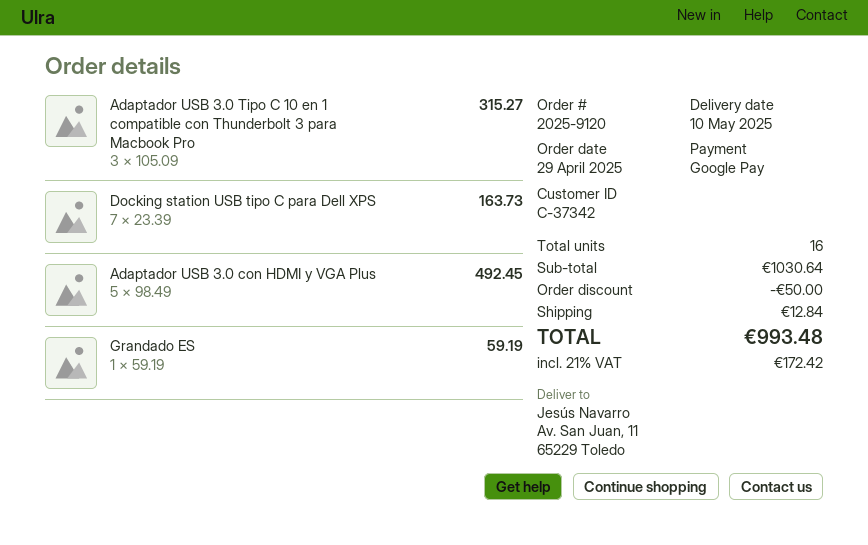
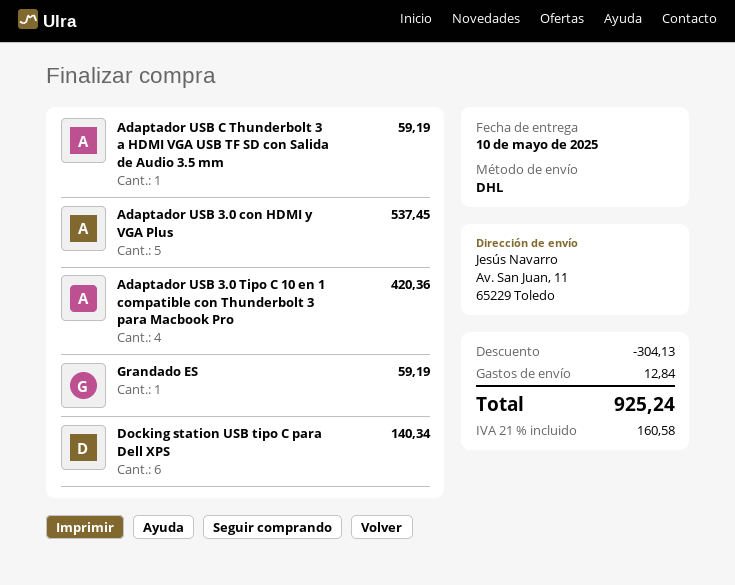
Adaptador USB 3.0 Tipo C 10 en 1 compatible con Thunderbolt 3 para Macbook Pro: 3 for 315.27 -> 4 for 420.36
Docking station USB tipo C para Dell XPS: 7 for 163.73 -> 6 for 140.34
Adaptador USB 3.0 con HDMI y VGA Plus: 5 for 492.45 -> 5 for 537.45
Adaptador USB C Thunderbolt 3 a HDMI VGA USB TF SD con Salida de Audio 3.5 mm: none -> 1 for 59.19
discount: 50.00 -> 304.13
tax: 21% = 172.42 -> 21% = 160.58
total: 993.48 -> 925.24

